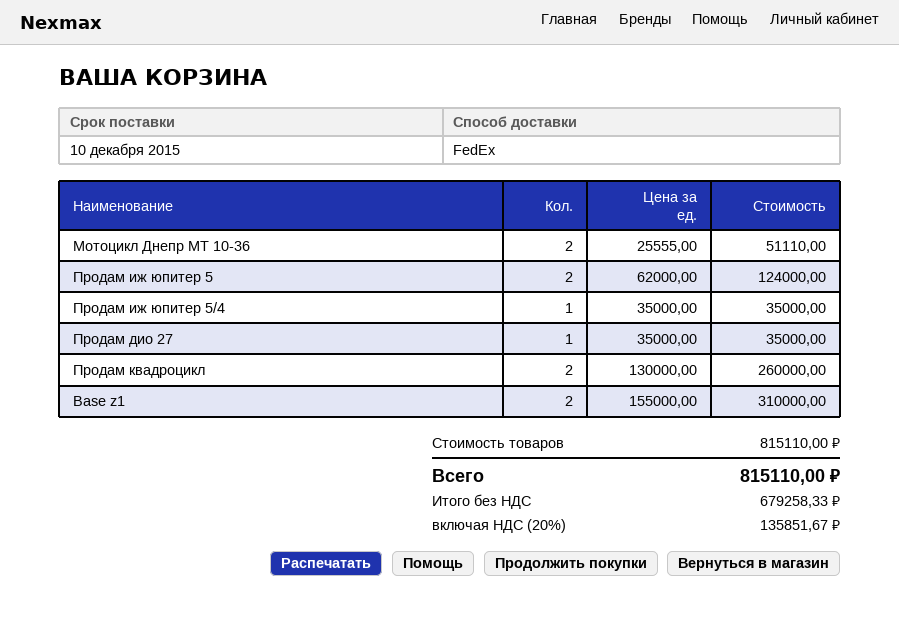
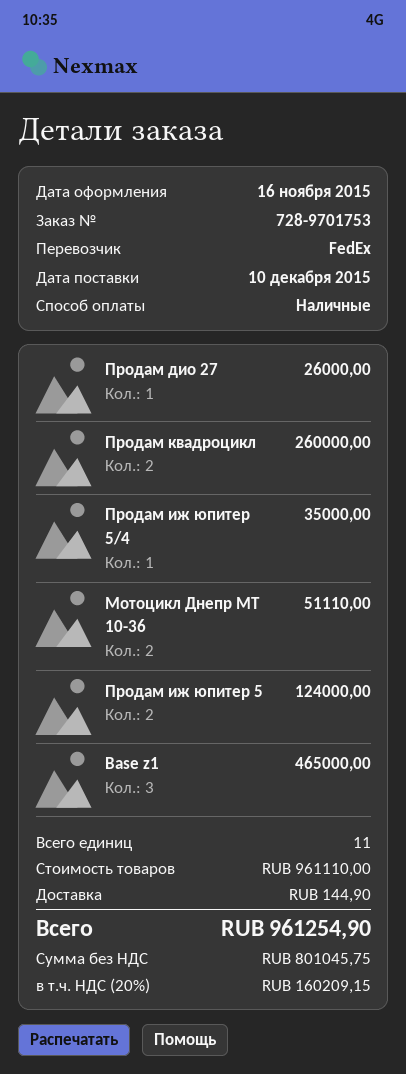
Продам дио 27: 1 for 35000.00 -> 1 for 26000.00
Base z1: 2 for 310000.00 -> 3 for 465000.00
subtotal: 815110.00 -> 961110.00
shipping: none -> 144.90
net: 679258.33 -> 801045.75
tax: 20% = 135851.67 -> 20% = 160209.15
total: 815110.00 -> 961254.90

